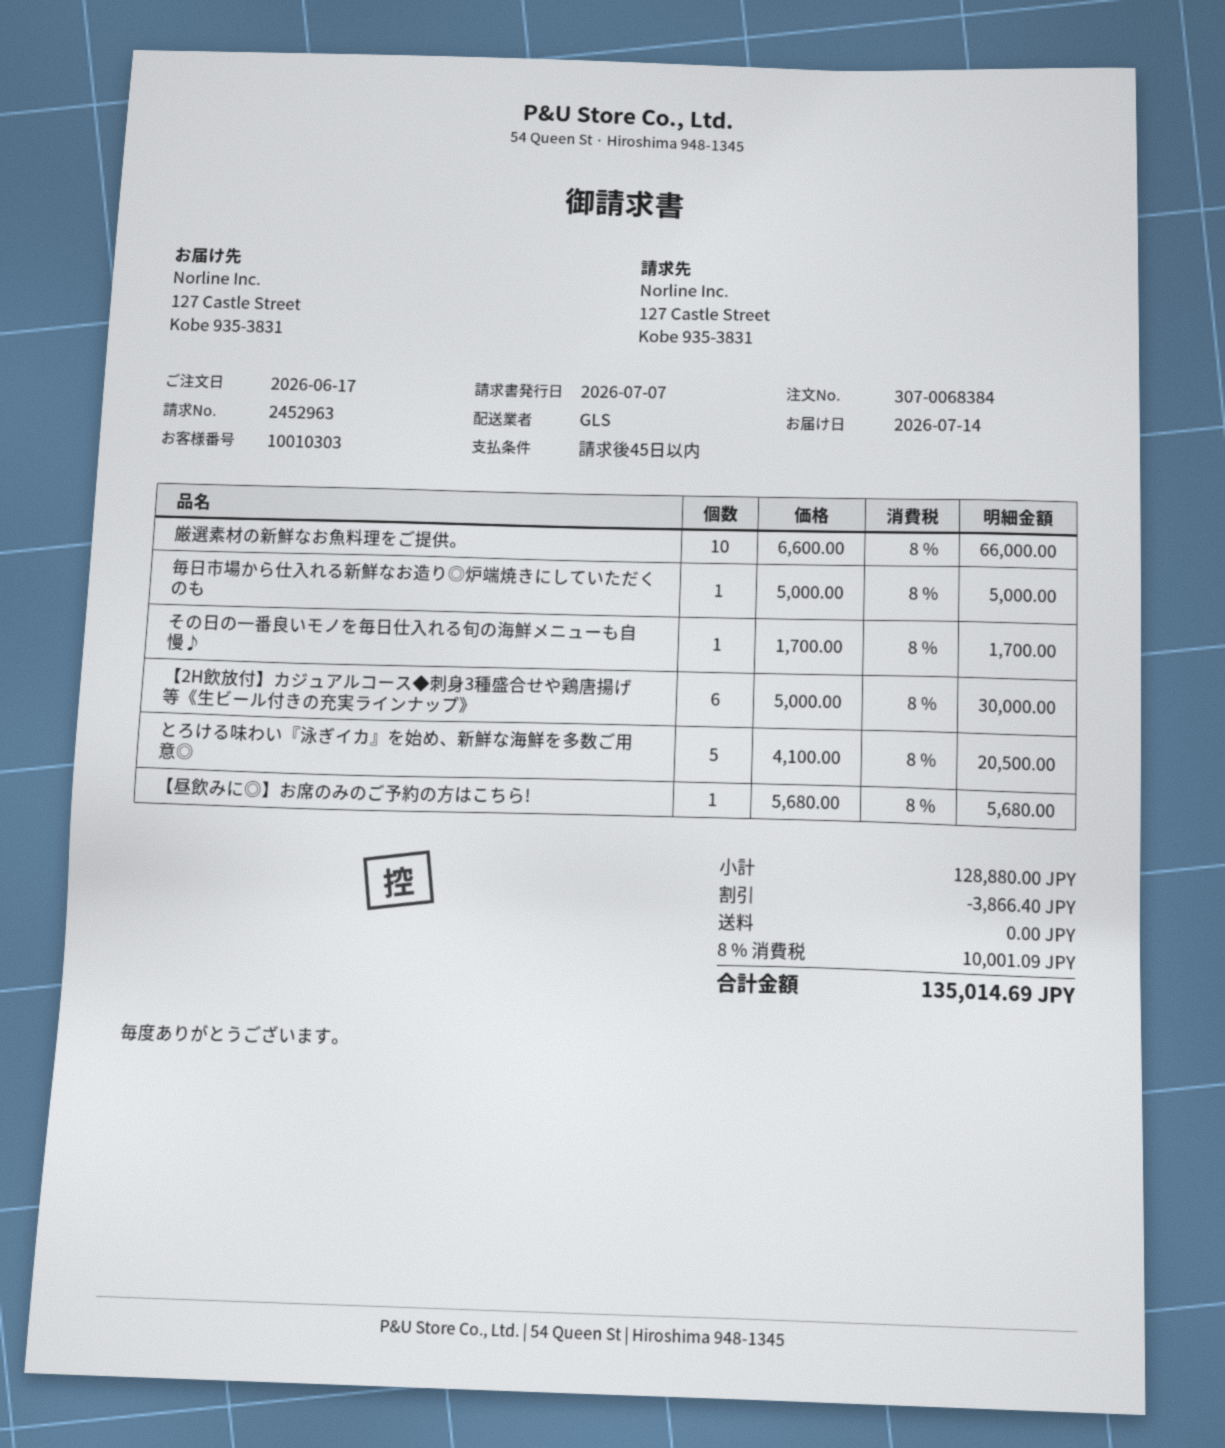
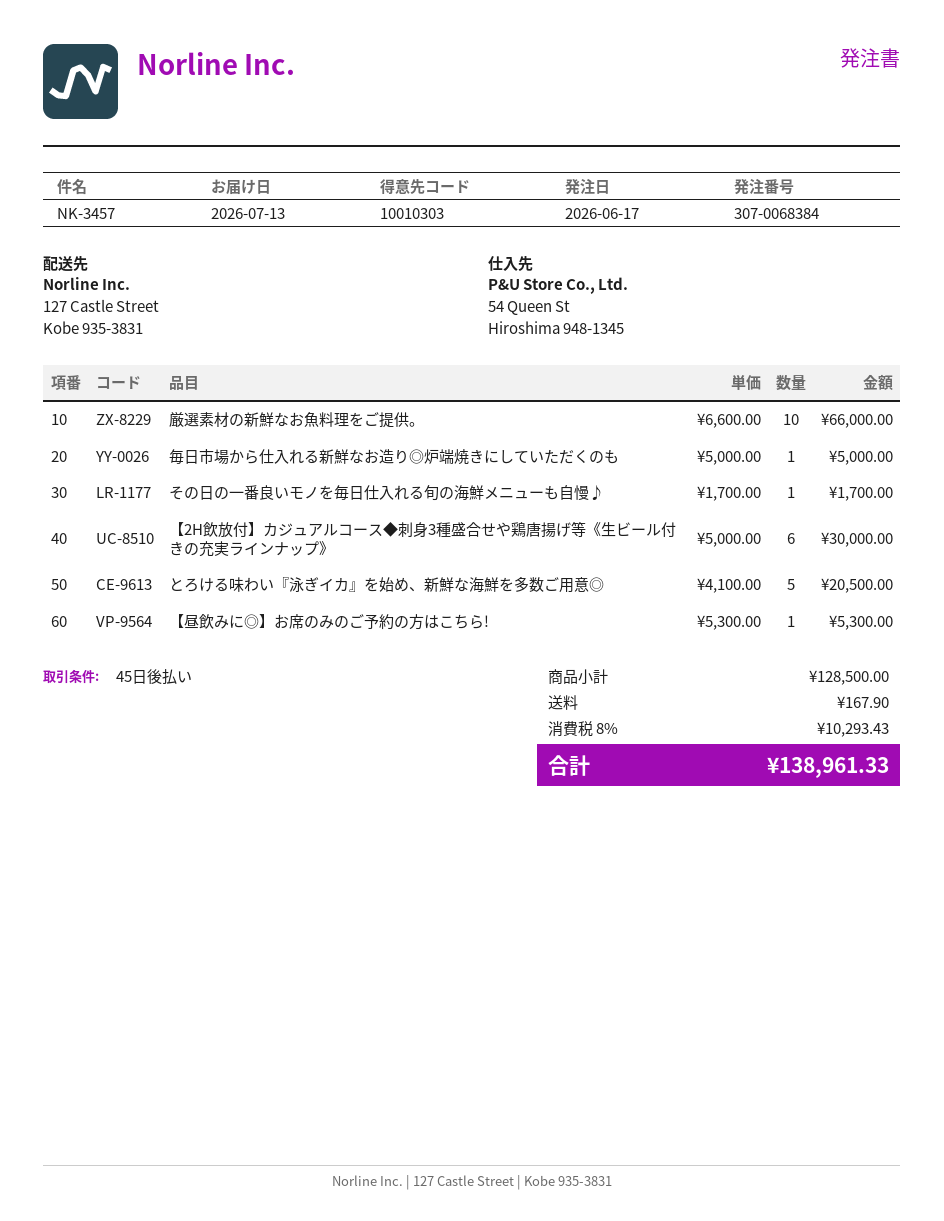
delivery date: 2026-07-14 -> 2026-07-13
【昼飲みに◎】お席のみのご予約の方はこちら!: 1 x 5680.00 = 5680.00 -> 1 x 5300.00 = 5300.00
subtotal: 128880.00 -> 128500.00
discount: 3866.40 -> none
shipping: 0.00 -> 167.90
tax: 8% = 10001.09 -> 8% = 10293.43
total: 135014.69 -> 138961.33

